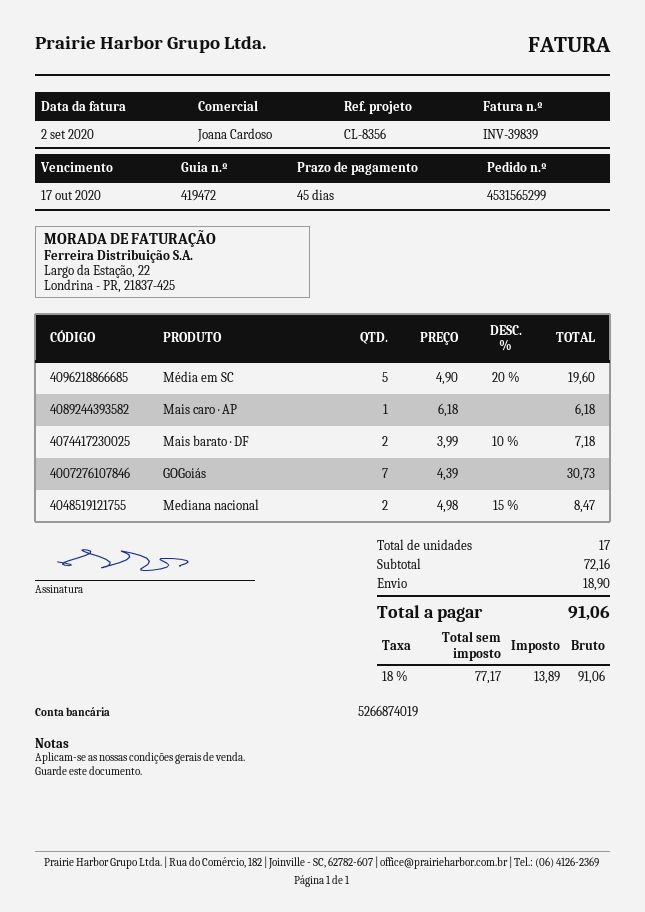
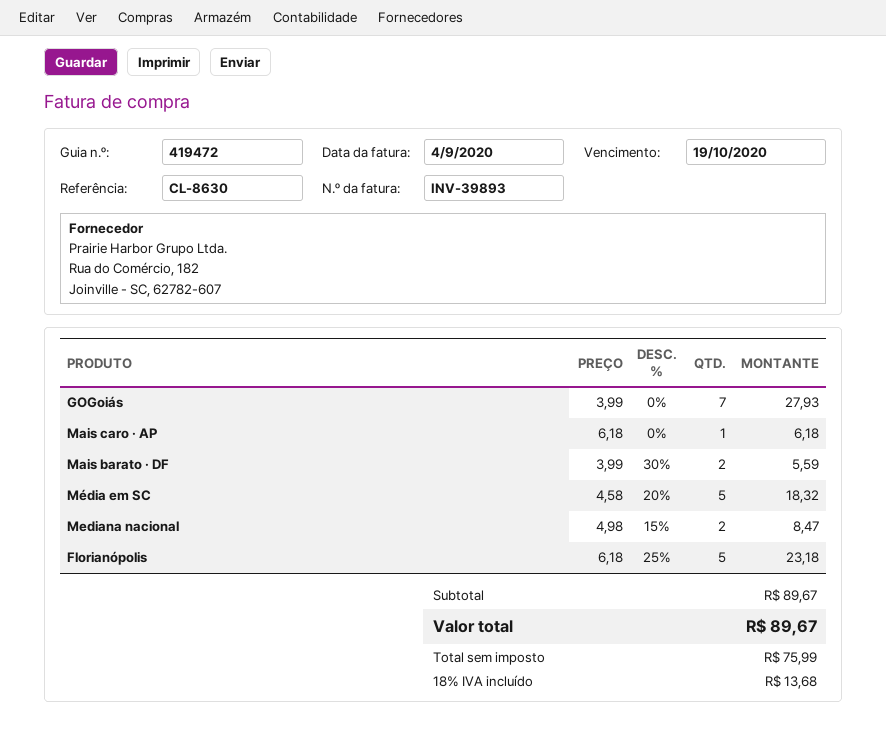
invoice number: INV-39839 -> INV-39893
invoice date: 2020-09-02 -> 2020-09-04
due date: 2020-10-17 -> 2020-10-19
reference: CL-8356 -> CL-8630
Média em SC: 5 x 4.90 - 20% = 19.60 -> 5 x 4.58 - 20% = 18.32
Mais barato · DF: 2 x 3.99 - 10% = 7.18 -> 2 x 3.99 - 30% = 5.59
GOGoiás: 7 x 4.39 = 30.73 -> 7 x 3.99 = 27.93
Florianópolis: none -> 5 x 6.18 - 25% = 23.18
subtotal: 72.16 -> 89.67
shipping: 18.90 -> none
net: 77.17 -> 75.99
tax: 18% = 13.89 -> 18% = 13.68
total: 91.06 -> 89.67

